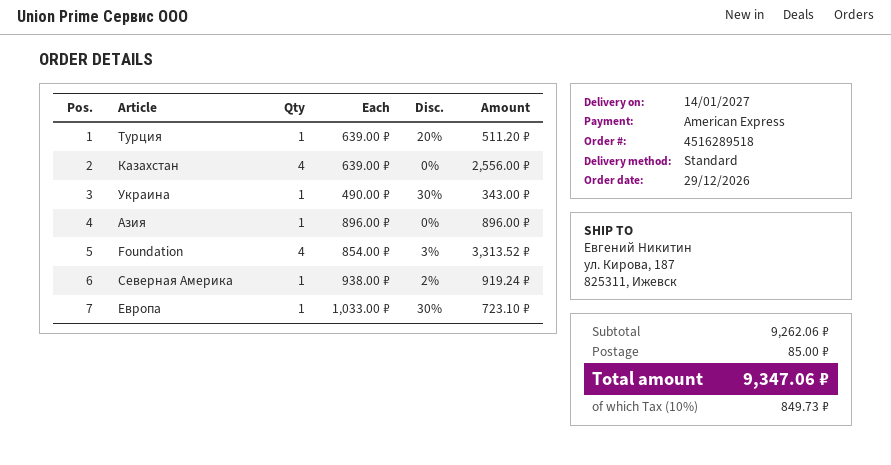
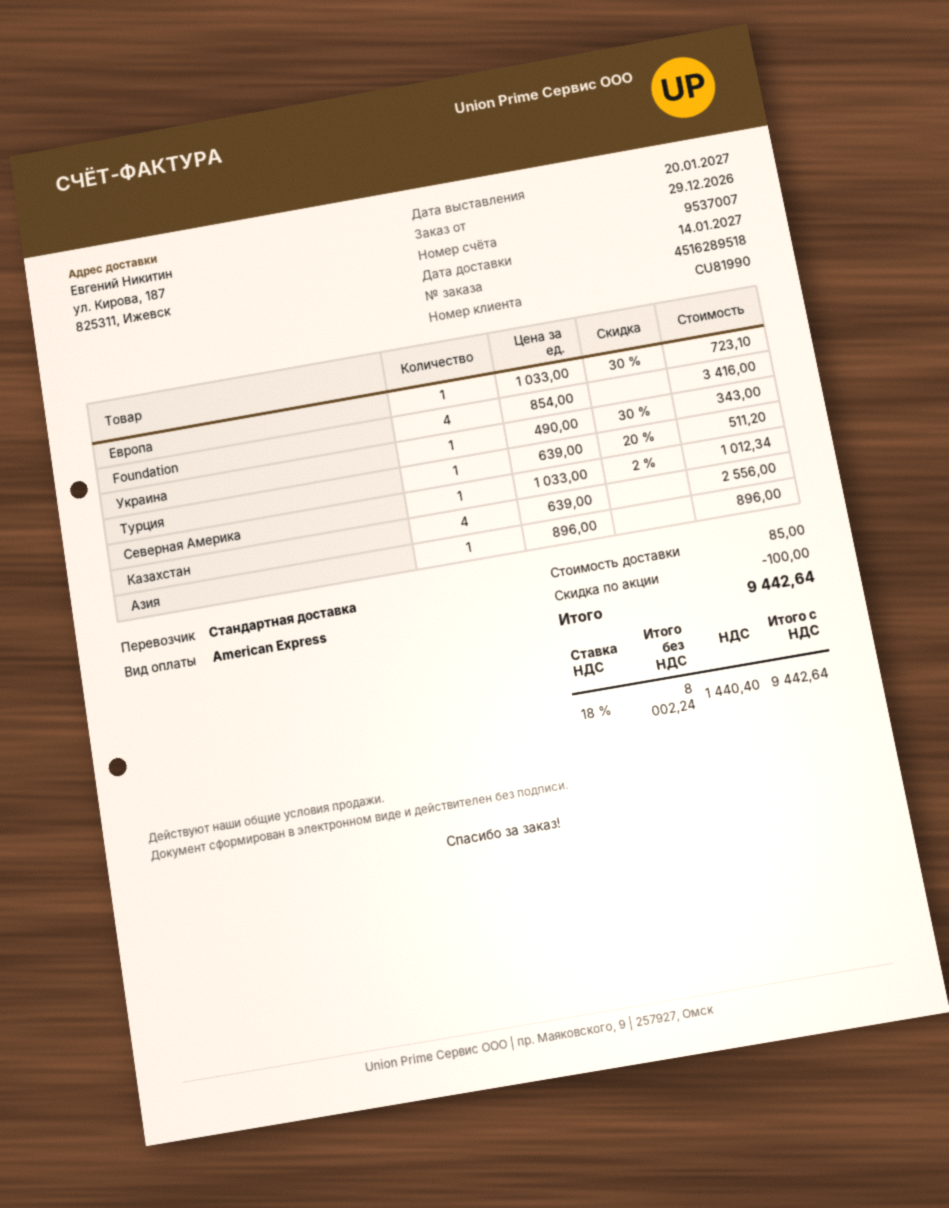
Foundation: 4 x 854.00 - 3% = 3313.52 -> 4 x 854.00 = 3416.00
Северная Америка: 1 x 938.00 - 2% = 919.24 -> 1 x 1033.00 - 2% = 1012.34
discount: none -> 100.00
tax: 10% = 849.73 -> 18% = 1440.40
total: 9347.06 -> 9442.64

